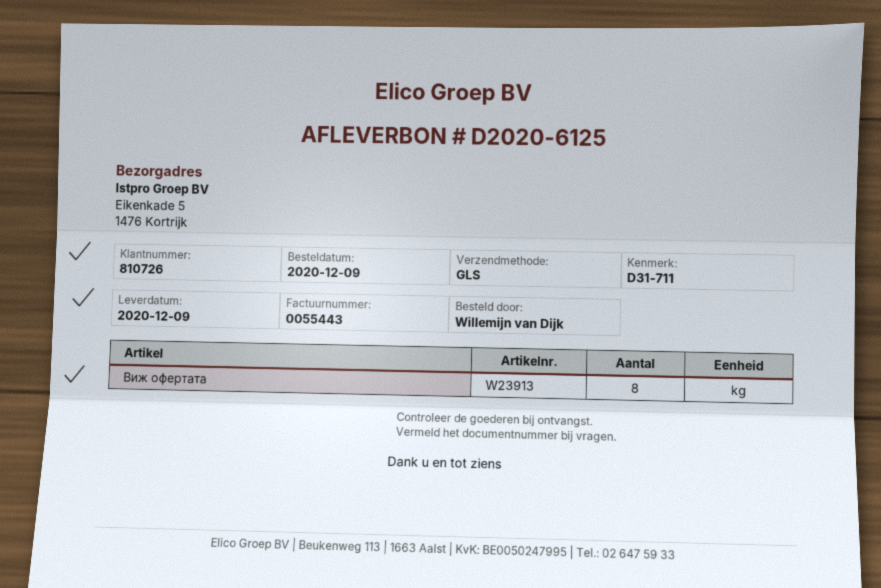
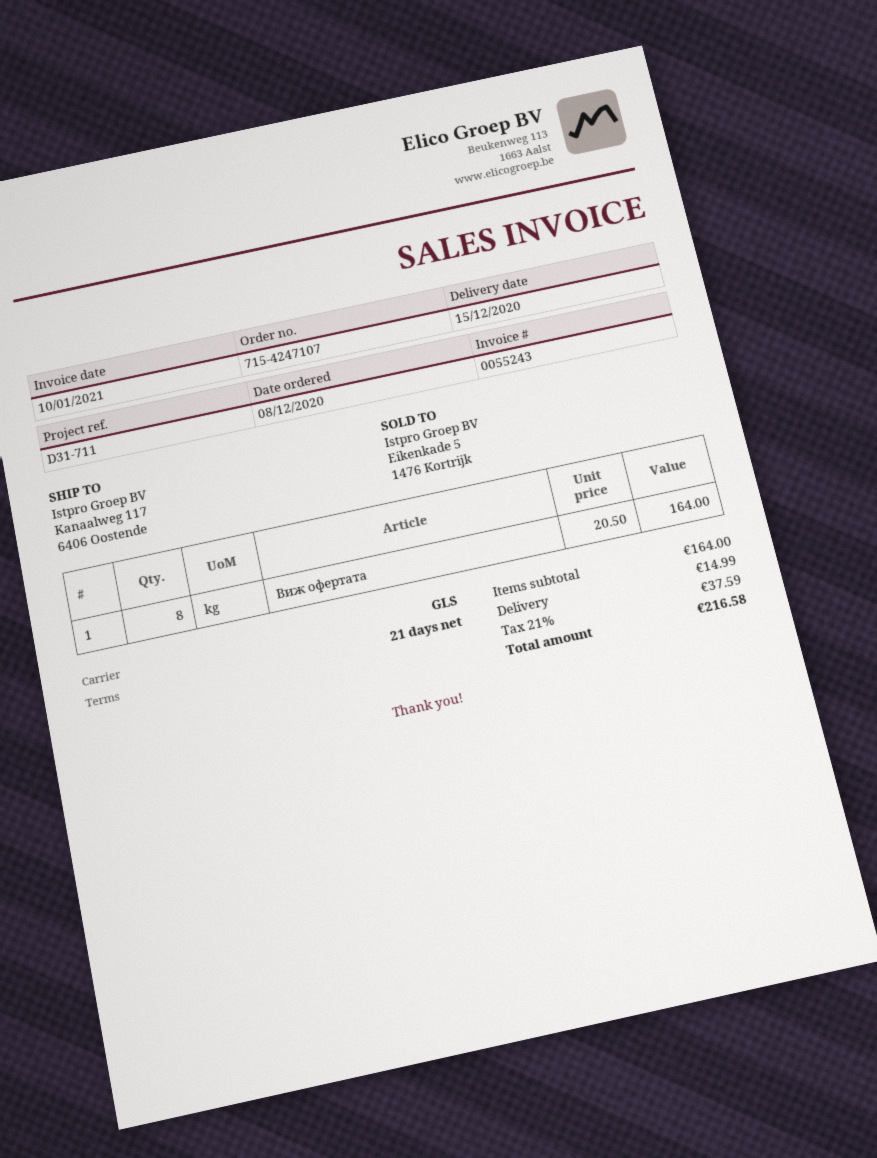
order date: 2020-12-09 -> 2020-12-08
delivery date: 2020-12-09 -> 2020-12-15
invoice number: 0055443 -> 0055243
ship to: Eikenkade 5, 1476 Kortrijk -> Kanaalweg 117, 6406 Oostende

